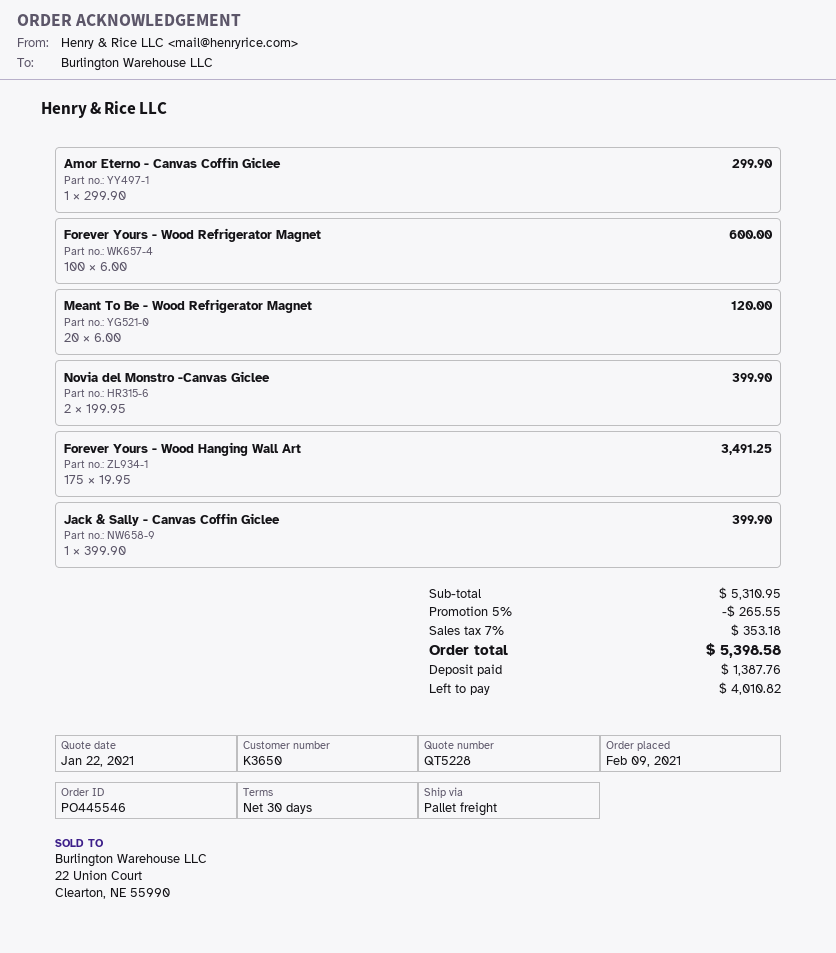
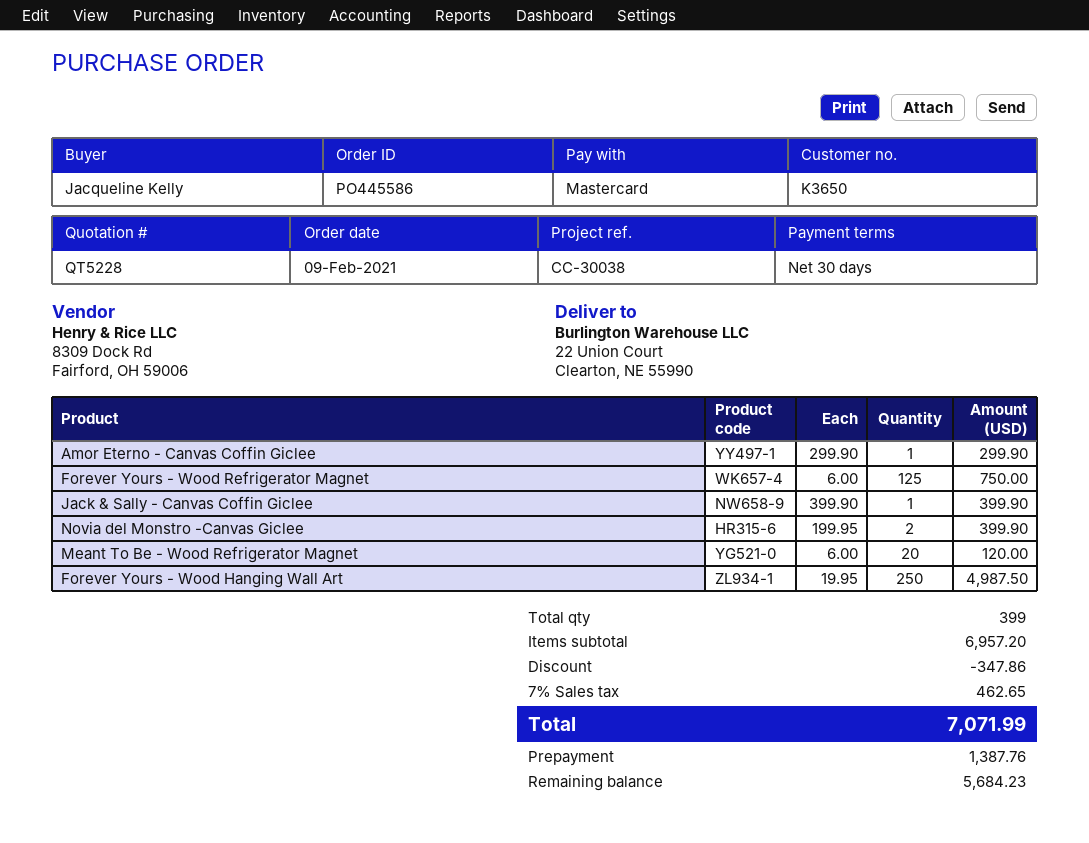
order number: PO445546 -> PO445586
Forever Yours - Wood Refrigerator Magnet: 100 x 6.00 = 600.00 -> 125 x 6.00 = 750.00
Forever Yours - Wood Hanging Wall Art: 175 x 19.95 = 3491.25 -> 250 x 19.95 = 4987.50
subtotal: 5310.95 -> 6957.20
discount: 265.55 -> 347.86
tax: 7% = 353.18 -> 7% = 462.65
total: 5398.58 -> 7071.99
balance: 4010.82 -> 5684.23

